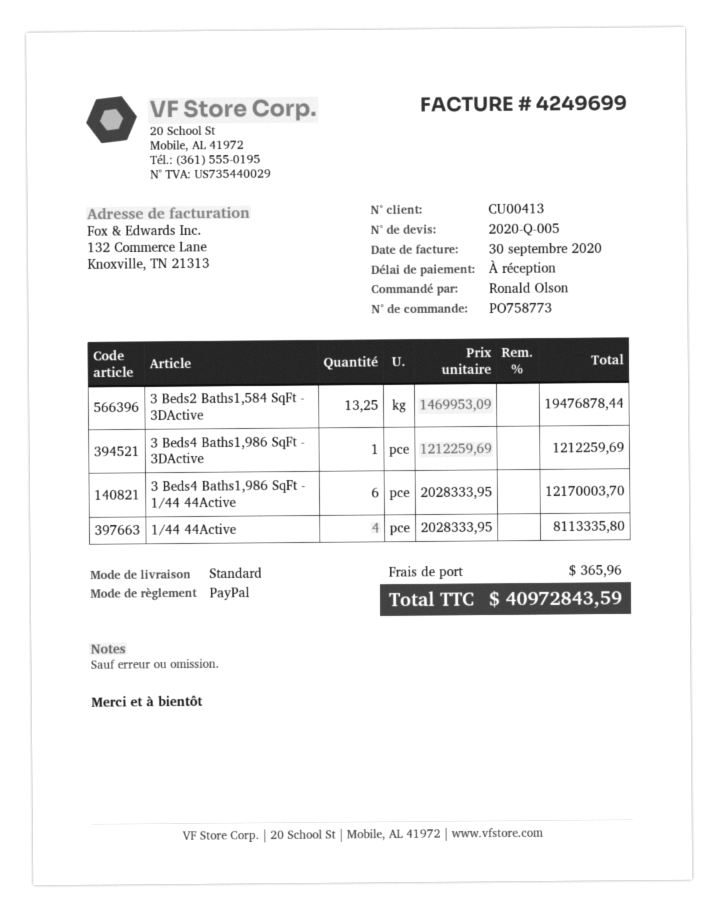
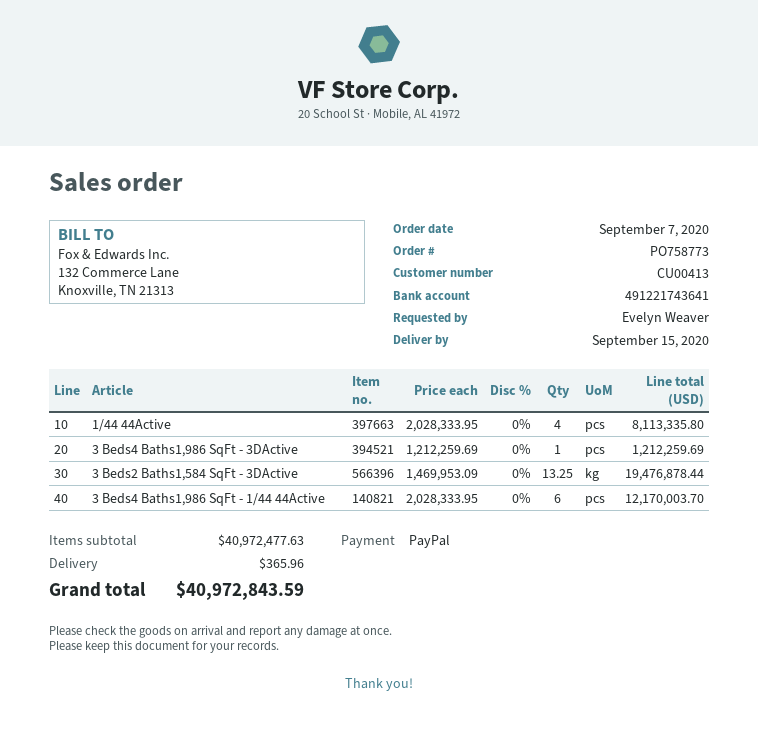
ordered by: Ronald Olson -> Evelyn Weaver

